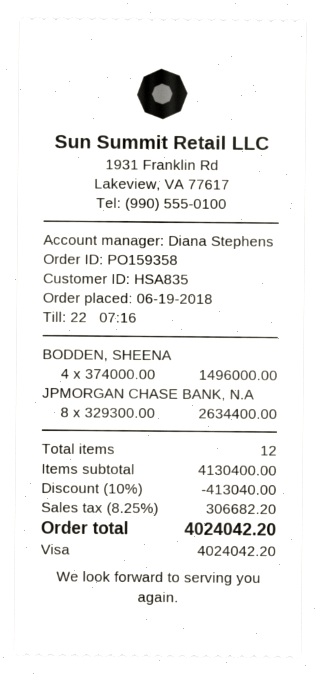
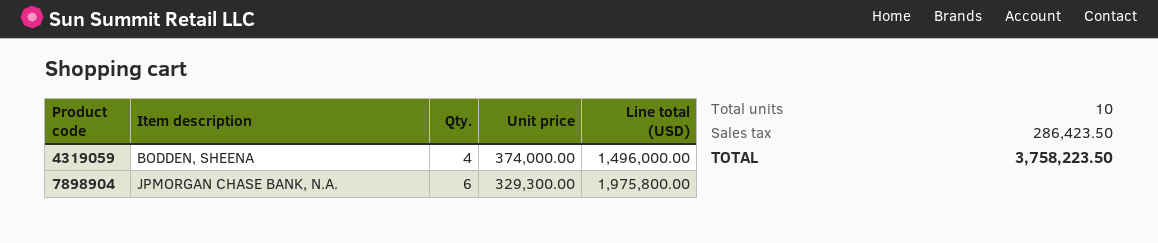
JPMORGAN CHASE BANK, N.A: 8 x 329300.00 = 2634400.00 -> 6 x 329300.00 = 1975800.00
total quantity: 12 -> 10
discount: 10% = 413040.00 -> none
tax: 306682.20 -> 286423.50
total: 4024042.20 -> 3758223.50

